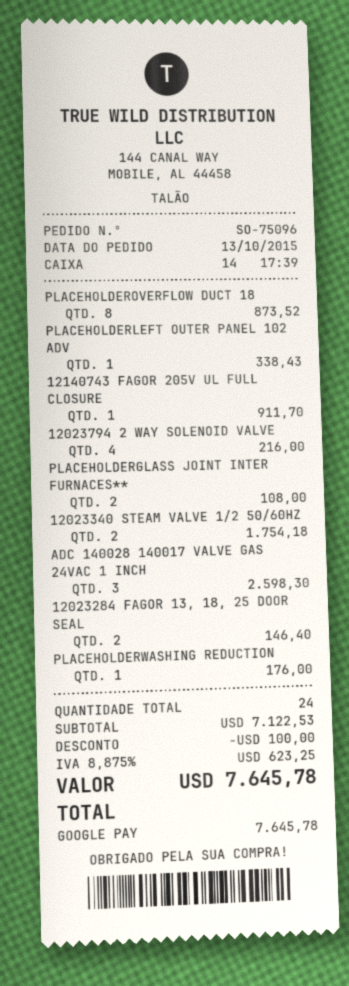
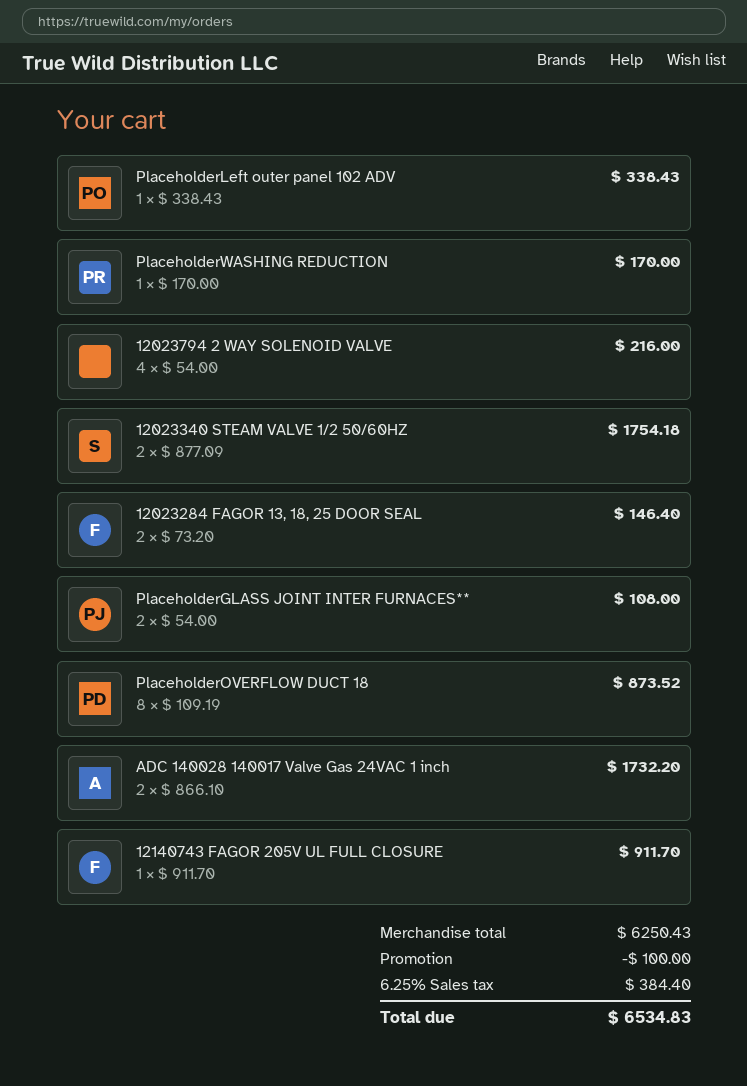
ADC 140028 140017 VALVE GAS 24VAC 1 INCH: 3 for 2598.30 -> 2 for 1732.20
PLACEHOLDERWASHING REDUCTION: 1 for 176.00 -> 1 for 170.00
subtotal: 7122.53 -> 6250.43
tax: 8.875% = 623.25 -> 6.25% = 384.40
total: 7645.78 -> 6534.83

